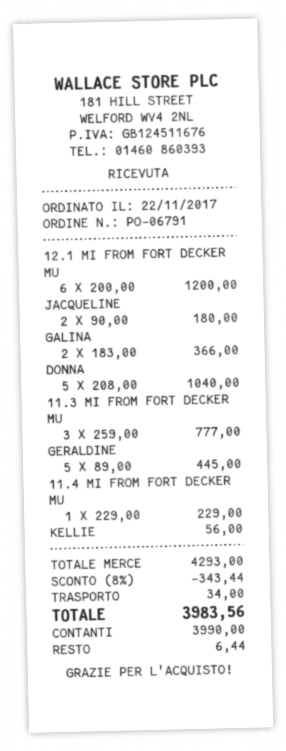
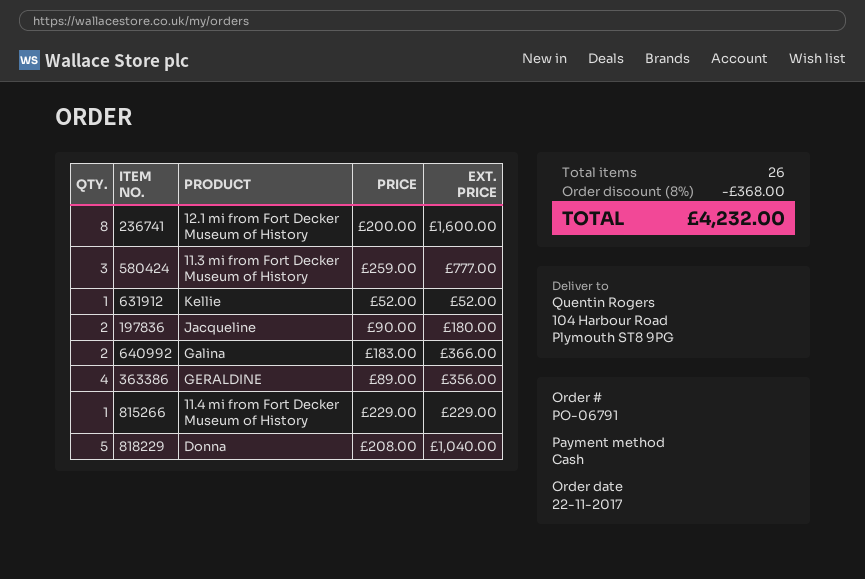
12.1 MI FROM FORT DECKER MU: 6 x 200.00 = 1200.00 -> 8 x 200.00 = 1600.00
GERALDINE: 5 x 89.00 = 445.00 -> 4 x 89.00 = 356.00
KELLIE: 1 x 56.00 = 56.00 -> 1 x 52.00 = 52.00
discount: 8% = 343.44 -> 8% = 368.00
shipping: 34.00 -> none
total: 3983.56 -> 4232.00

